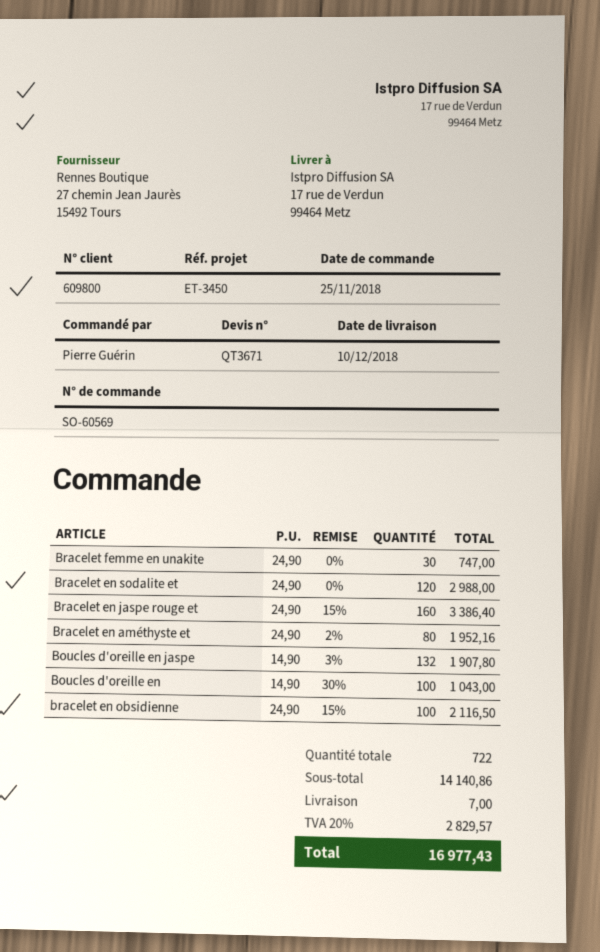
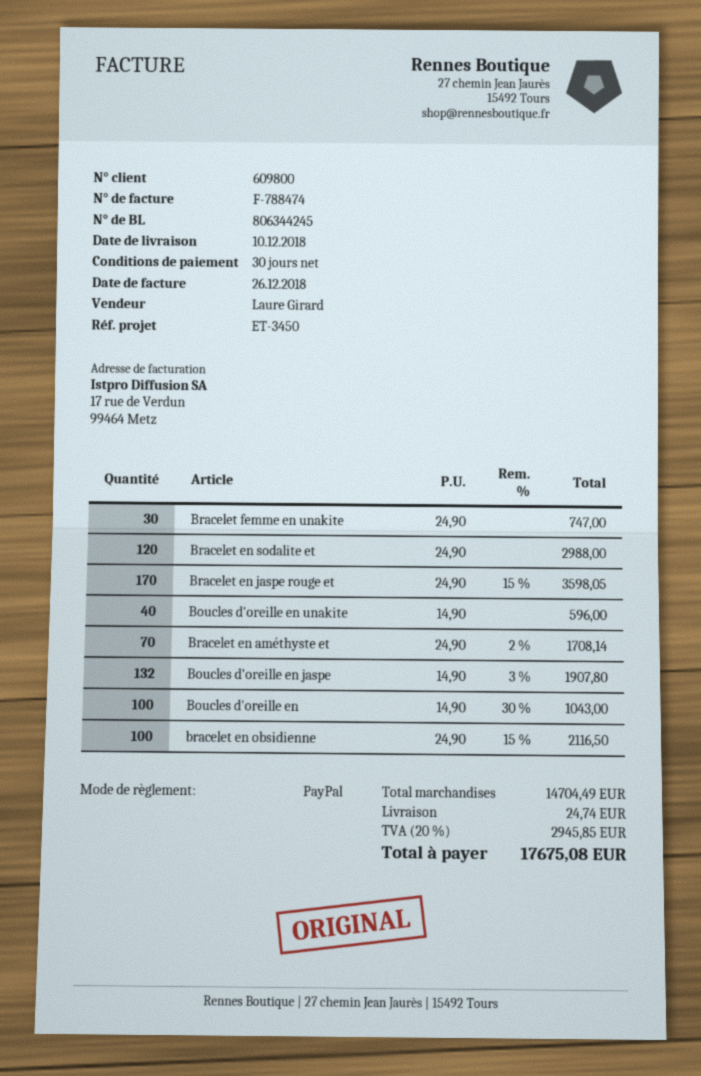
Bracelet en jaspe rouge et: 160 x 24.90 - 15% = 3386.40 -> 170 x 24.90 - 15% = 3598.05
Bracelet en améthyste et: 80 x 24.90 - 2% = 1952.16 -> 70 x 24.90 - 2% = 1708.14
Boucles d'oreille en unakite: none -> 40 x 14.90 = 596.00
subtotal: 14140.86 -> 14704.49
shipping: 7.00 -> 24.74
tax: 20% = 2829.57 -> 20% = 2945.85
total: 16977.43 -> 17675.08

